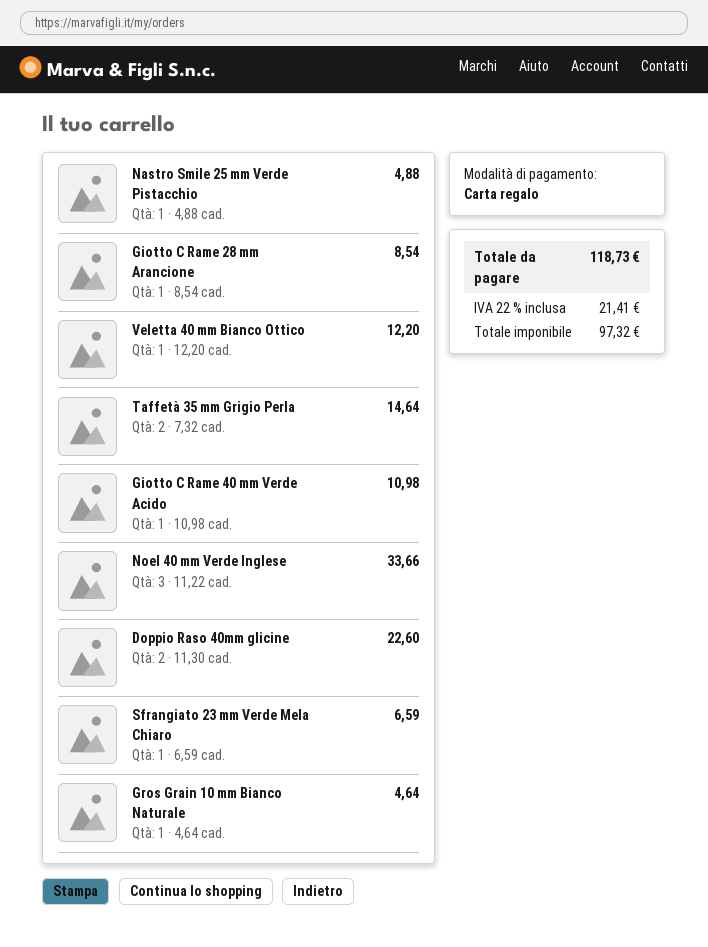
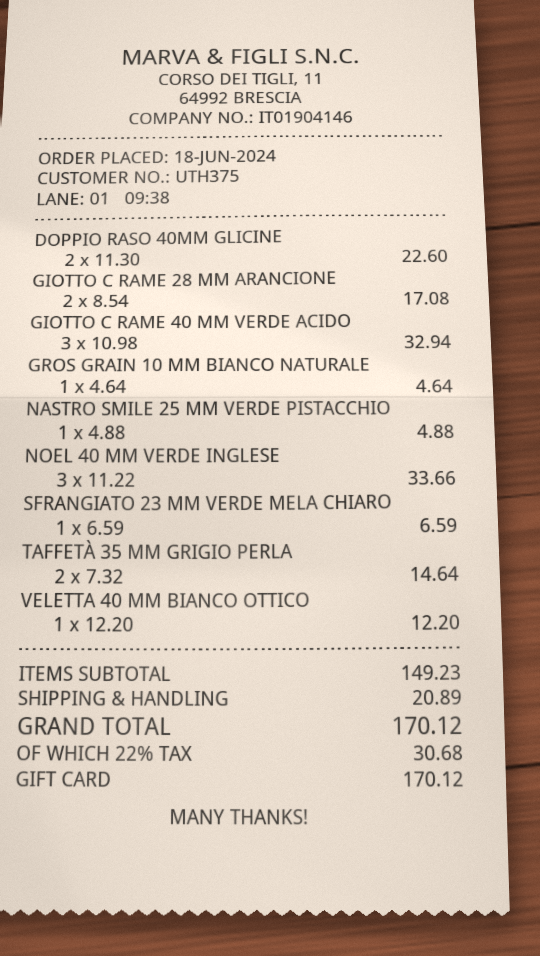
Giotto C Rame 28 mm Arancione: 1 x 8.54 = 8.54 -> 2 x 8.54 = 17.08
Giotto C Rame 40 mm Verde Acido: 1 x 10.98 = 10.98 -> 3 x 10.98 = 32.94
shipping: none -> 20.89
tax: 22% = 21.41 -> 22% = 30.68
total: 118.73 -> 170.12

